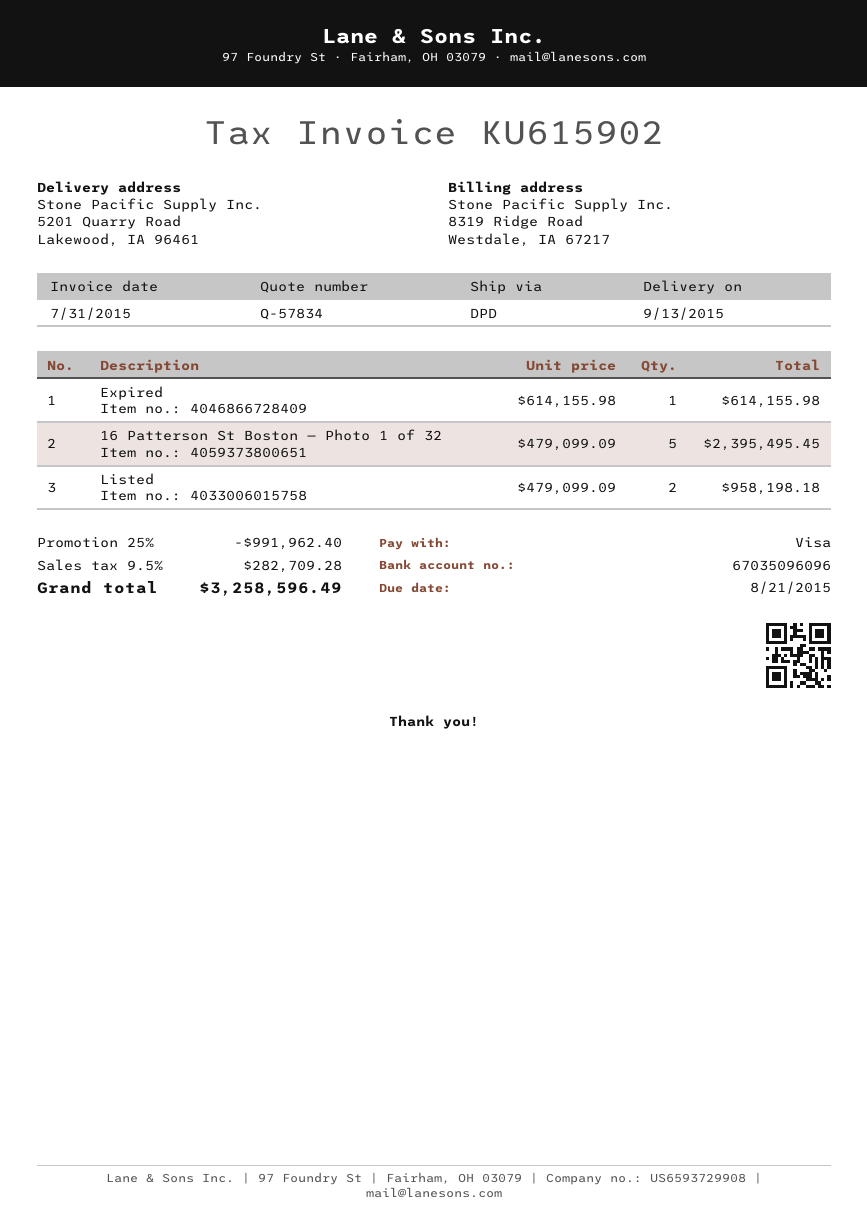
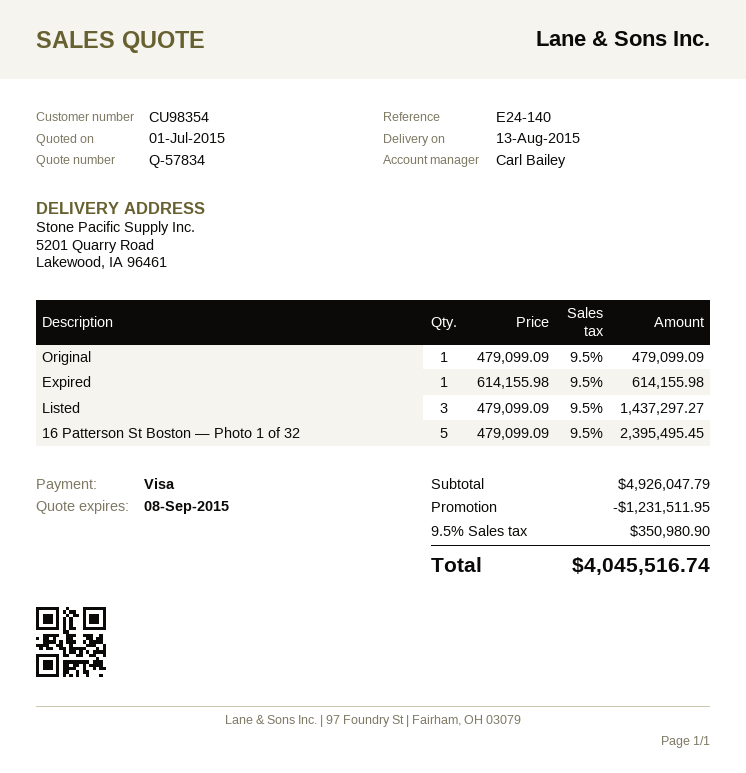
delivery date: 2015-09-13 -> 2015-08-13
Listed: 2 x 479099.09 = 958198.18 -> 3 x 479099.09 = 1437297.27
Original: none -> 1 x 479099.09 = 479099.09
discount: 991962.40 -> 1231511.95
tax: 9.5% = 282709.28 -> 9.5% = 350980.90
total: 3258596.49 -> 4045516.74

